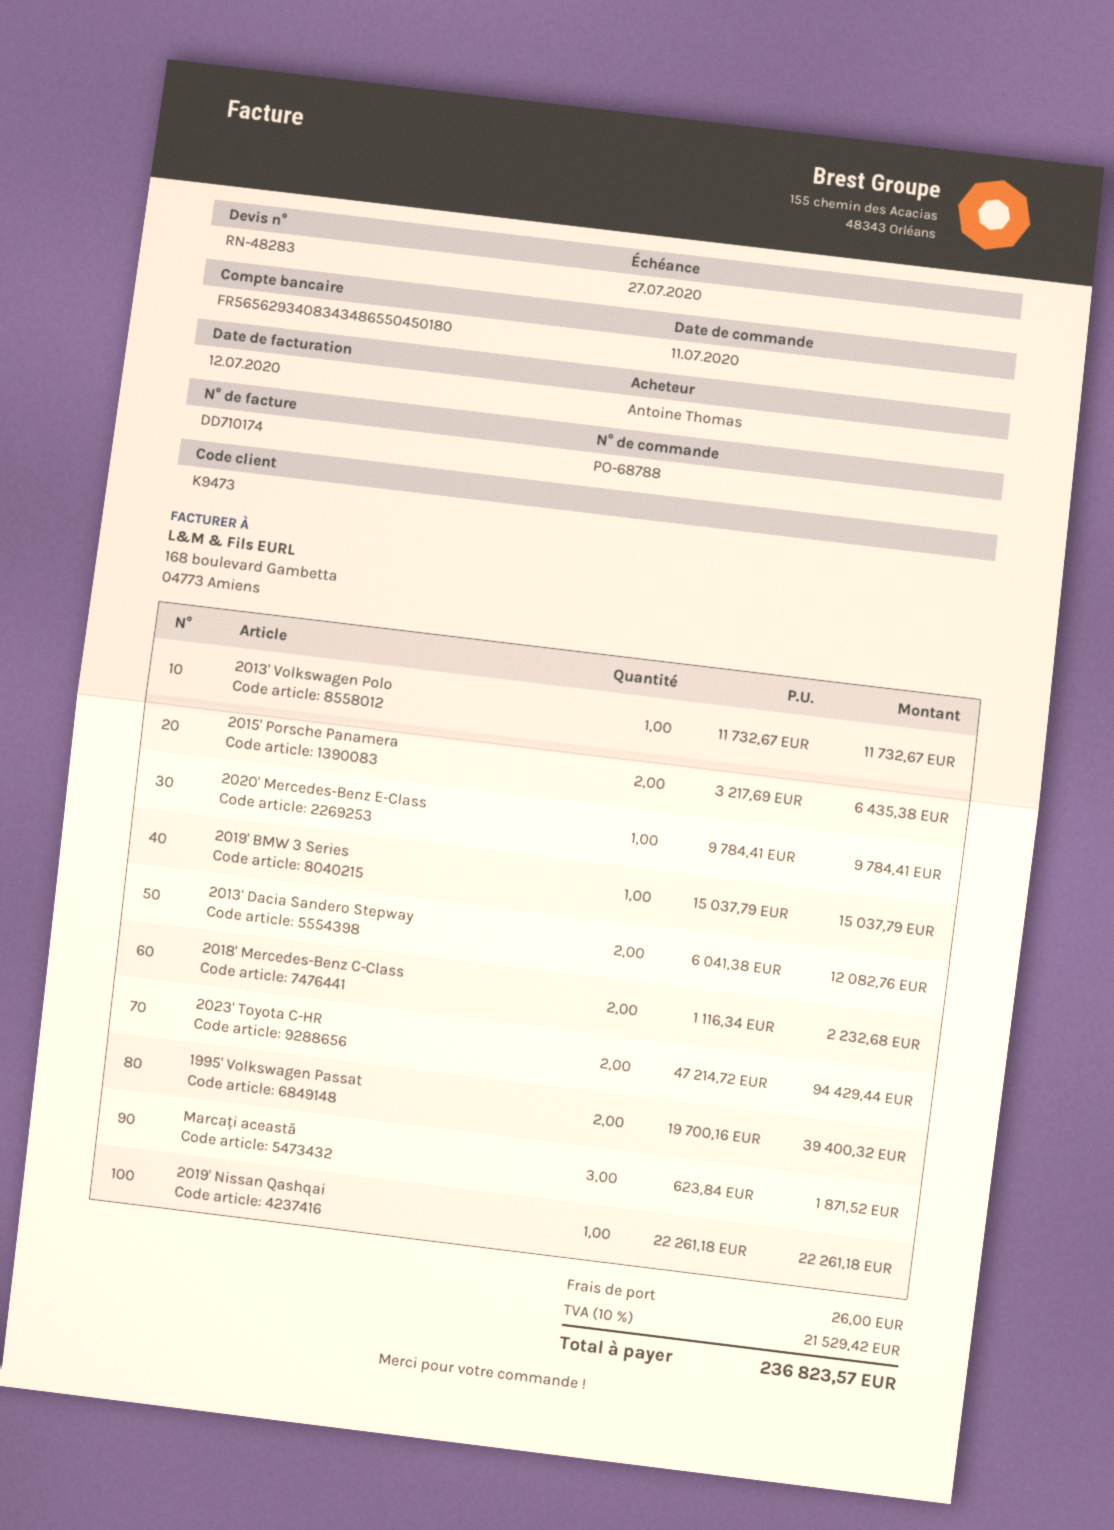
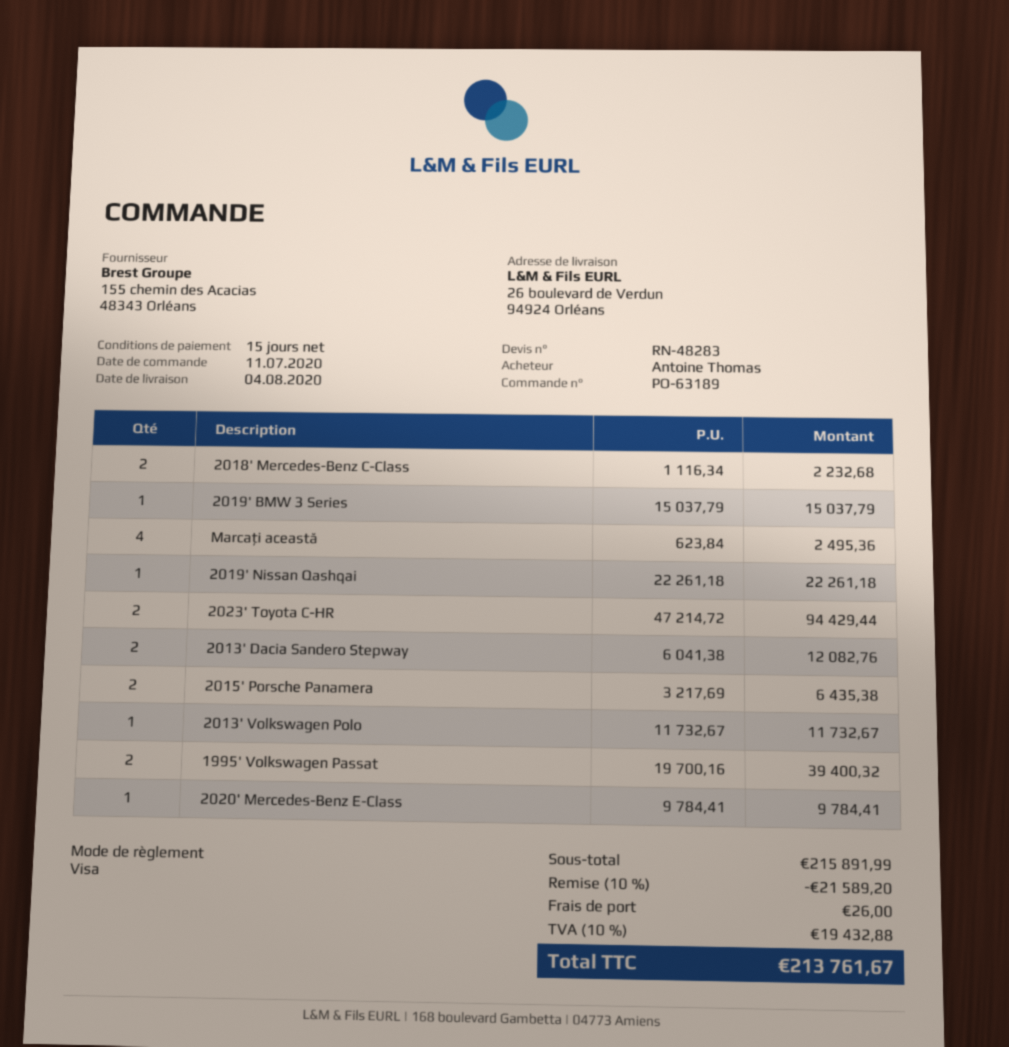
order number: PO-68788 -> PO-63189
Marcați această: 3 x 623.84 = 1871.52 -> 4 x 623.84 = 2495.36
discount: none -> 10% = 21589.20
tax: 10% = 21529.42 -> 10% = 19432.88
total: 236823.57 -> 213761.67

